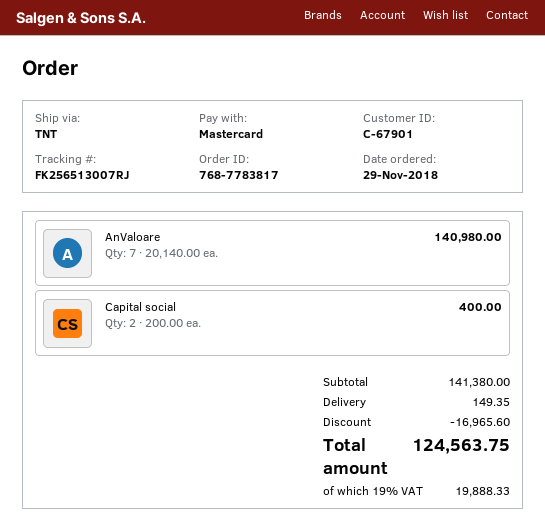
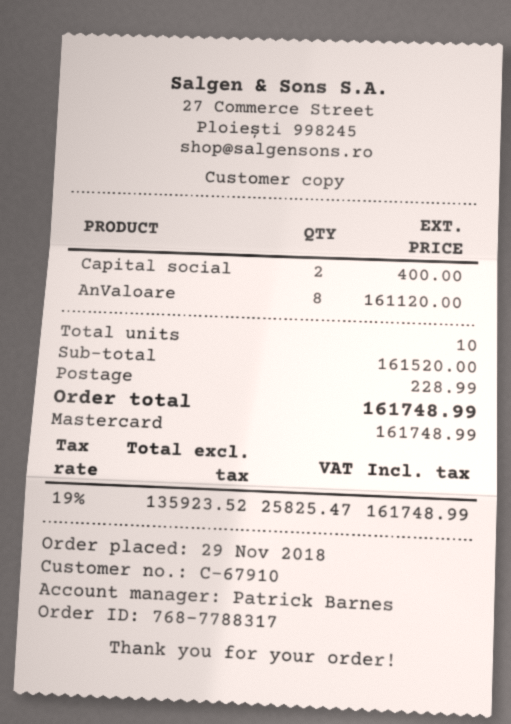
order number: 768-7783817 -> 768-7788317
customer number: C-67901 -> C-67910
AnValoare: 7 for 140980.00 -> 8 for 161120.00
subtotal: 141380.00 -> 161520.00
discount: 16965.60 -> none
shipping: 149.35 -> 228.99
tax: 19% = 19888.33 -> 19% = 25825.47
total: 124563.75 -> 161748.99

